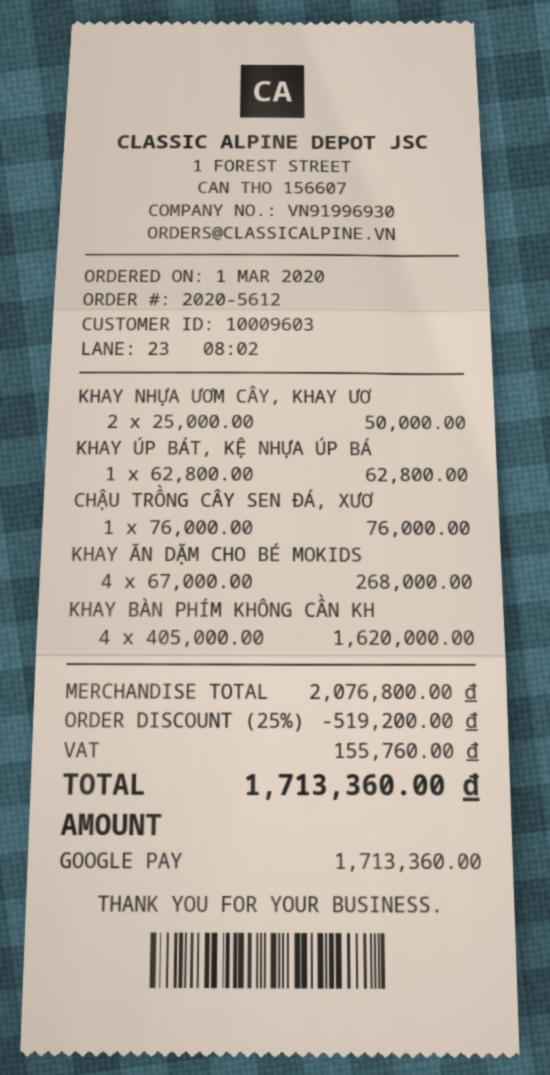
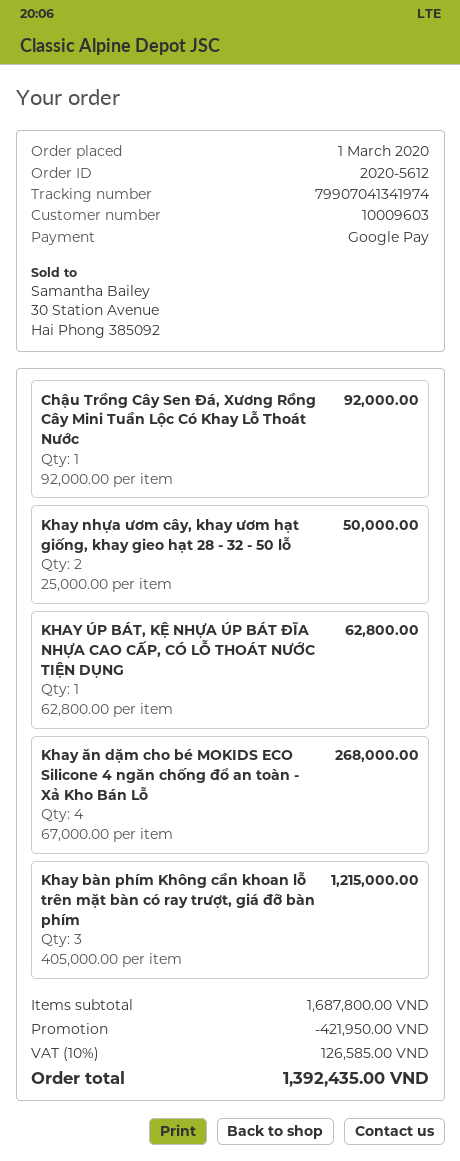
CHẬU TRỒNG CÂY SEN ĐÁ, XƯƠ: 1 x 76000.00 = 76000.00 -> 1 x 92000.00 = 92000.00
KHAY BÀN PHÍM KHÔNG CẦN KH: 4 x 405000.00 = 1620000.00 -> 3 x 405000.00 = 1215000.00
subtotal: 2076800.00 -> 1687800.00
discount: 519200.00 -> 421950.00
tax: 155760.00 -> 126585.00
total: 1713360.00 -> 1392435.00

